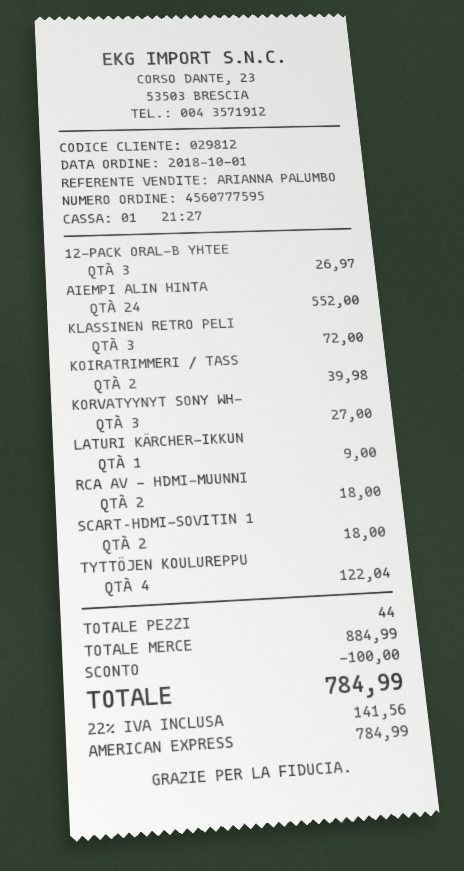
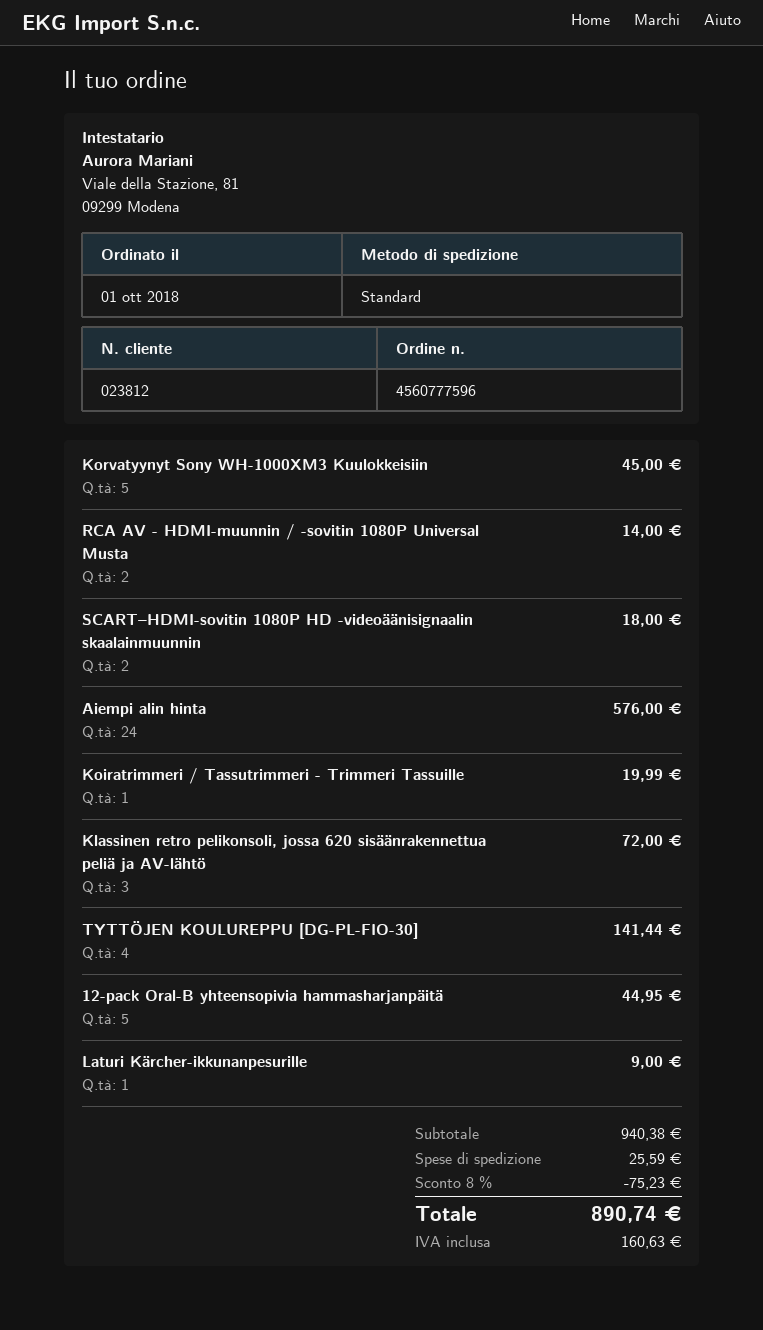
order number: 4560777595 -> 4560777596
customer number: 029812 -> 023812
12-PACK ORAL-B YHTEE: 3 for 26.97 -> 5 for 44.95
AIEMPI ALIN HINTA: 24 for 552.00 -> 24 for 576.00
KOIRATRIMMERI / TASS: 2 for 39.98 -> 1 for 19.99
KORVATYYNYT SONY WH-: 3 for 27.00 -> 5 for 45.00
RCA AV - HDMI-MUUNNI: 2 for 18.00 -> 2 for 14.00
TYTTÖJEN KOULUREPPU: 4 for 122.04 -> 4 for 141.44
subtotal: 884.99 -> 940.38
discount: 100.00 -> 75.23
shipping: none -> 25.59
tax: 141.56 -> 160.63
total: 784.99 -> 890.74

